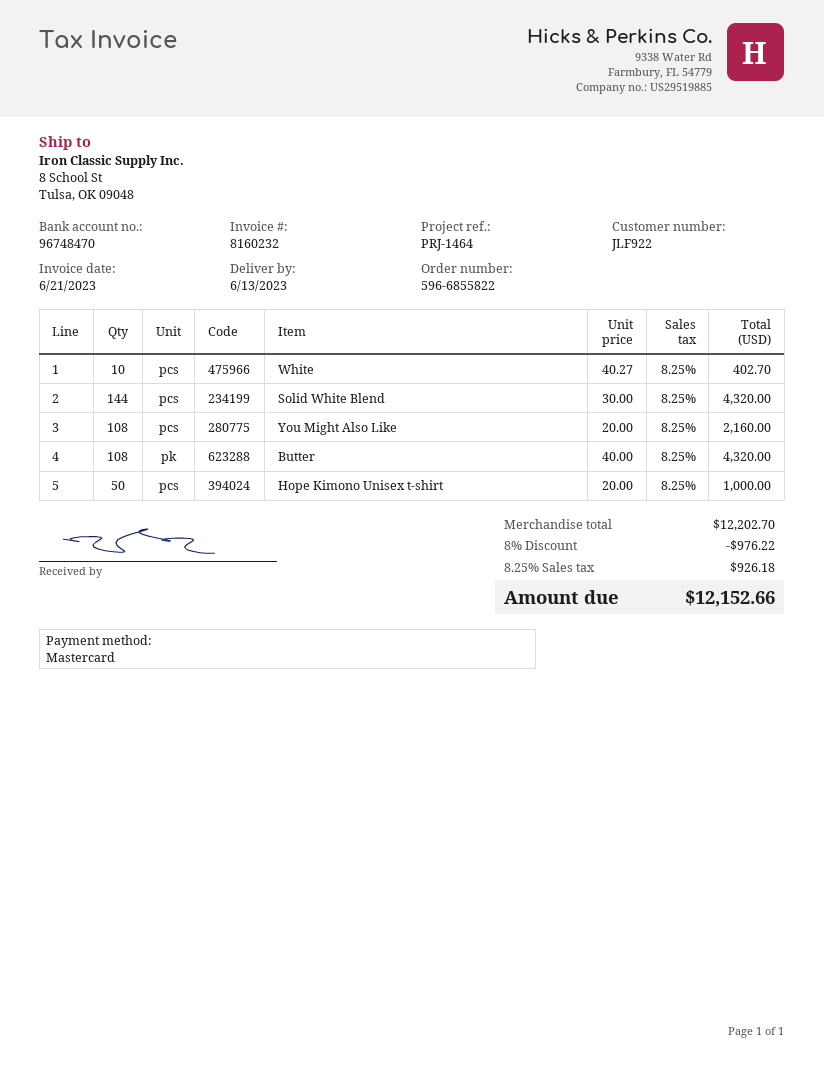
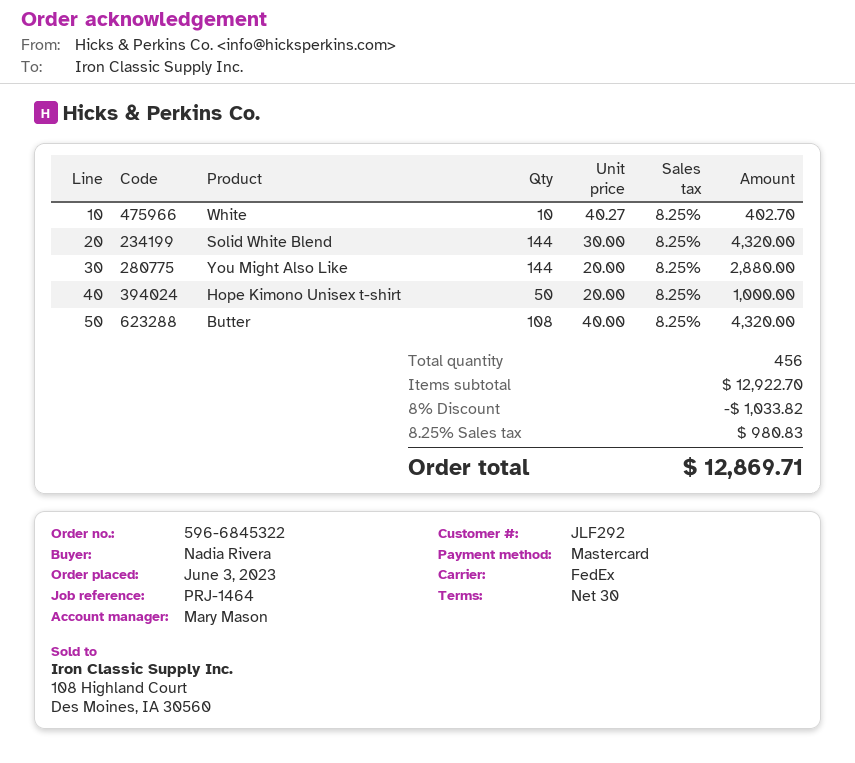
order number: 596-6855822 -> 596-6845322
customer number: JLF922 -> JLF292
You Might Also Like: 108 x 20.00 = 2160.00 -> 144 x 20.00 = 2880.00
subtotal: 12202.70 -> 12922.70
discount: 8% = 976.22 -> 8% = 1033.82
tax: 8.25% = 926.18 -> 8.25% = 980.83
total: 12152.66 -> 12869.71

